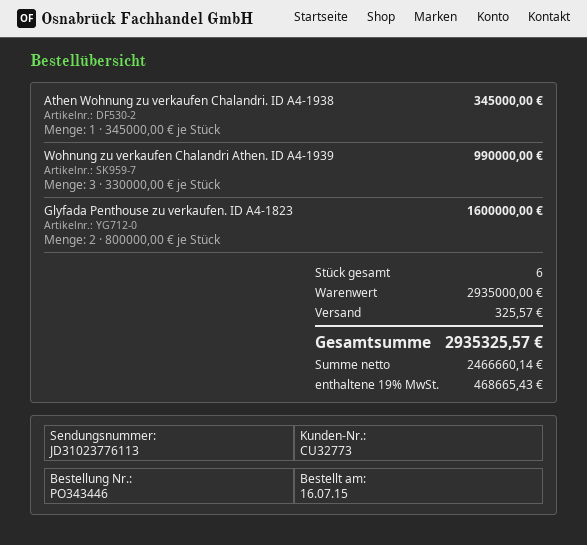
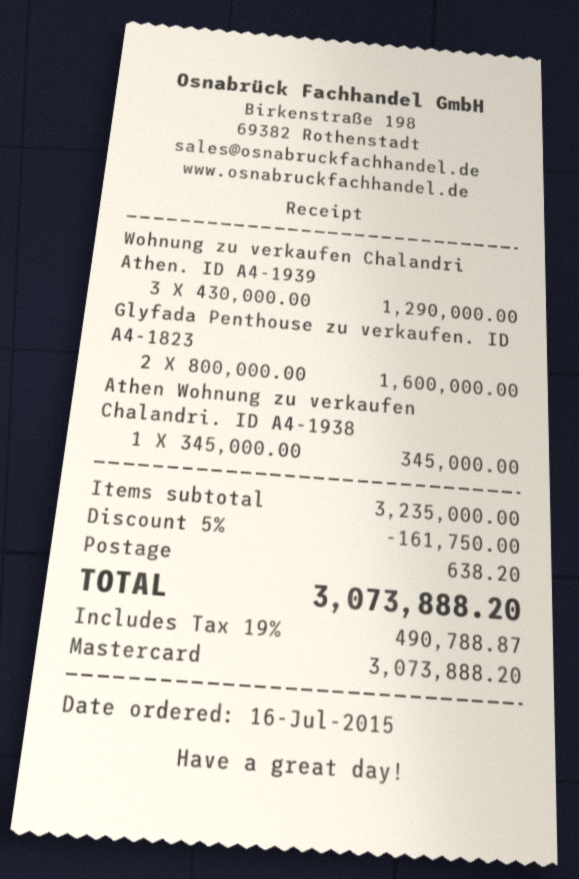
Wohnung zu verkaufen Chalandri Athen. ID A4-1939: 3 x 330000.00 = 990000.00 -> 3 x 430000.00 = 1290000.00
subtotal: 2935000.00 -> 3235000.00
discount: none -> 5% = 161750.00
shipping: 325.57 -> 638.20
tax: 19% = 468665.43 -> 19% = 490788.87
total: 2935325.57 -> 3073888.20

